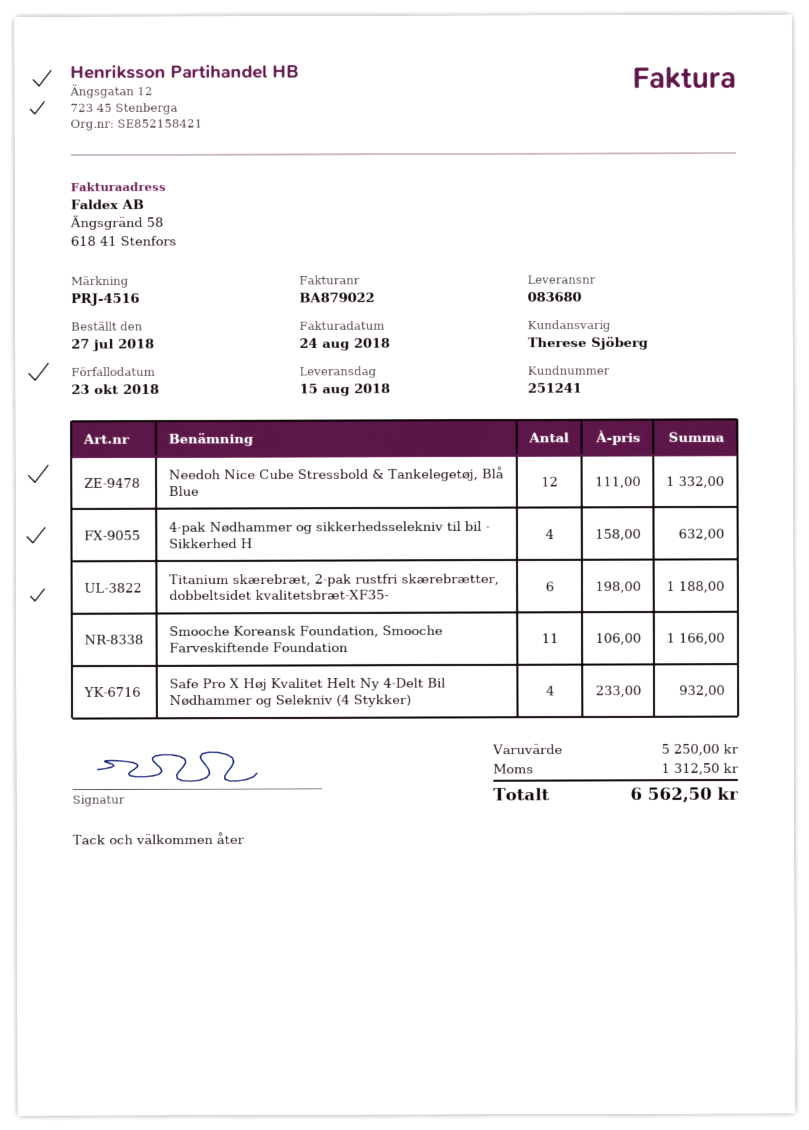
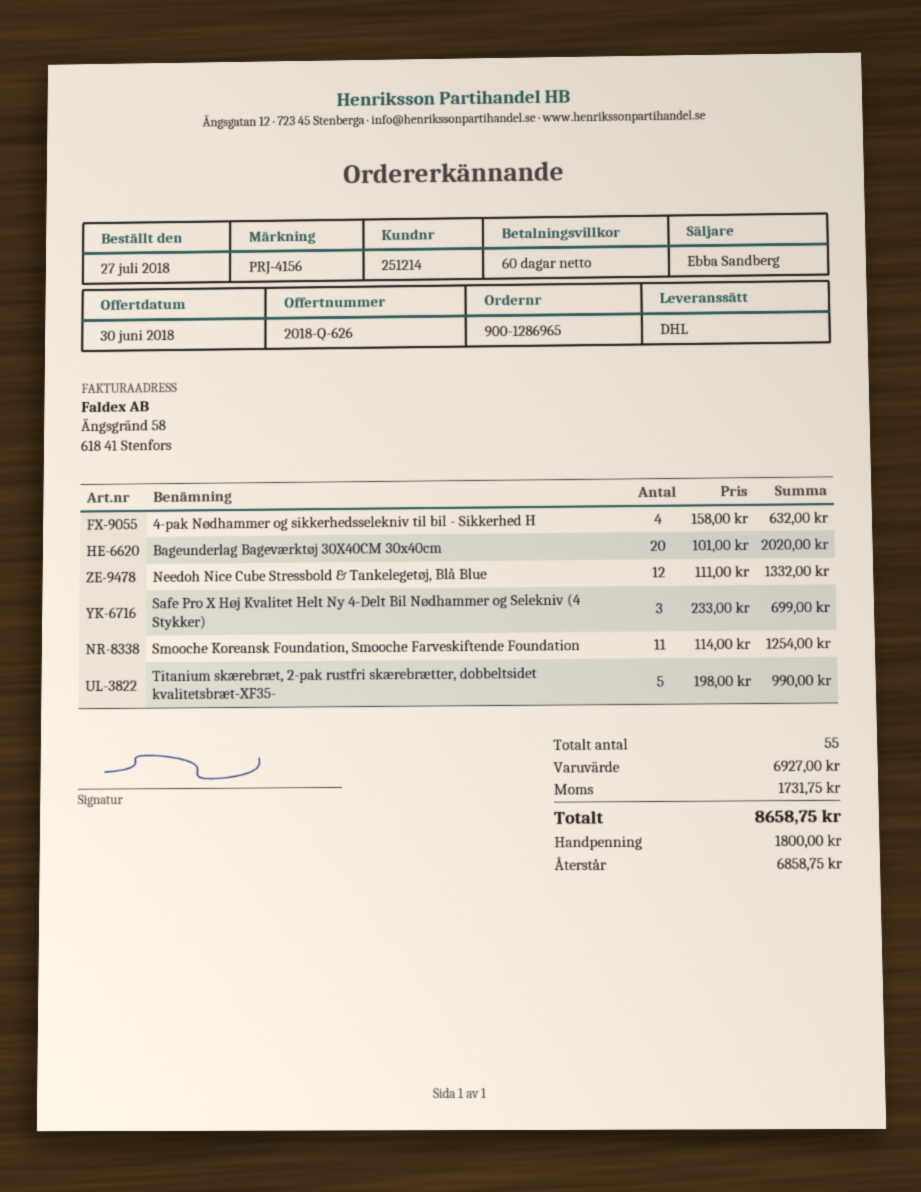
customer number: 251241 -> 251214
reference: PRJ-4516 -> PRJ-4156
sales rep: Therese Sjöberg -> Ebba Sandberg
Titanium skærebræt, 2-pak rustfri skærebrætter, dobbeltsidet kvalitetsbræt-XF35-: 6 x 198.00 = 1188.00 -> 5 x 198.00 = 990.00
Smooche Koreansk Foundation, Smooche Farveskiftende Foundation: 11 x 106.00 = 1166.00 -> 11 x 114.00 = 1254.00
Safe Pro X Høj Kvalitet Helt Ny 4-Delt Bil Nødhammer og Selekniv (4 Stykker): 4 x 233.00 = 932.00 -> 3 x 233.00 = 699.00
Bageunderlag Bageværktøj 30X40CM 30x40cm: none -> 20 x 101.00 = 2020.00
subtotal: 5250.00 -> 6927.00
tax: 1312.50 -> 1731.75
total: 6562.50 -> 8658.75

